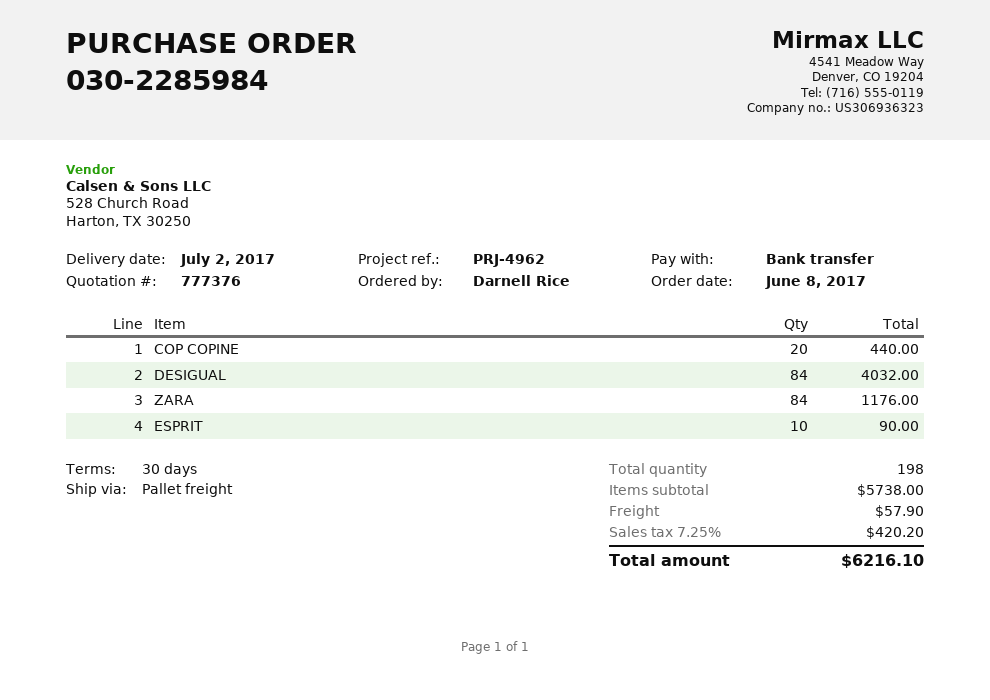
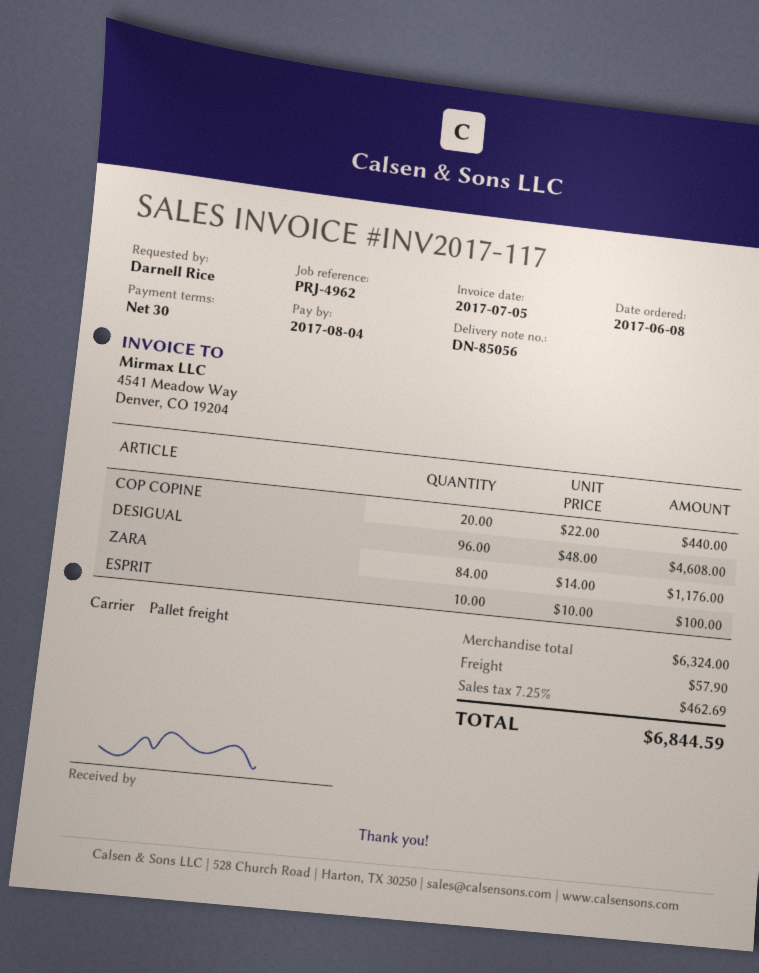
DESIGUAL: 84 for 4032.00 -> 96 for 4608.00
ESPRIT: 10 for 90.00 -> 10 for 100.00
subtotal: 5738.00 -> 6324.00
tax: 7.25% = 420.20 -> 7.25% = 462.69
total: 6216.10 -> 6844.59

